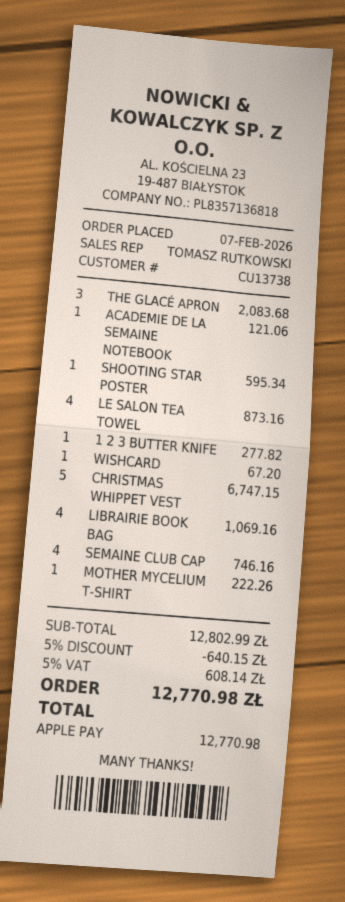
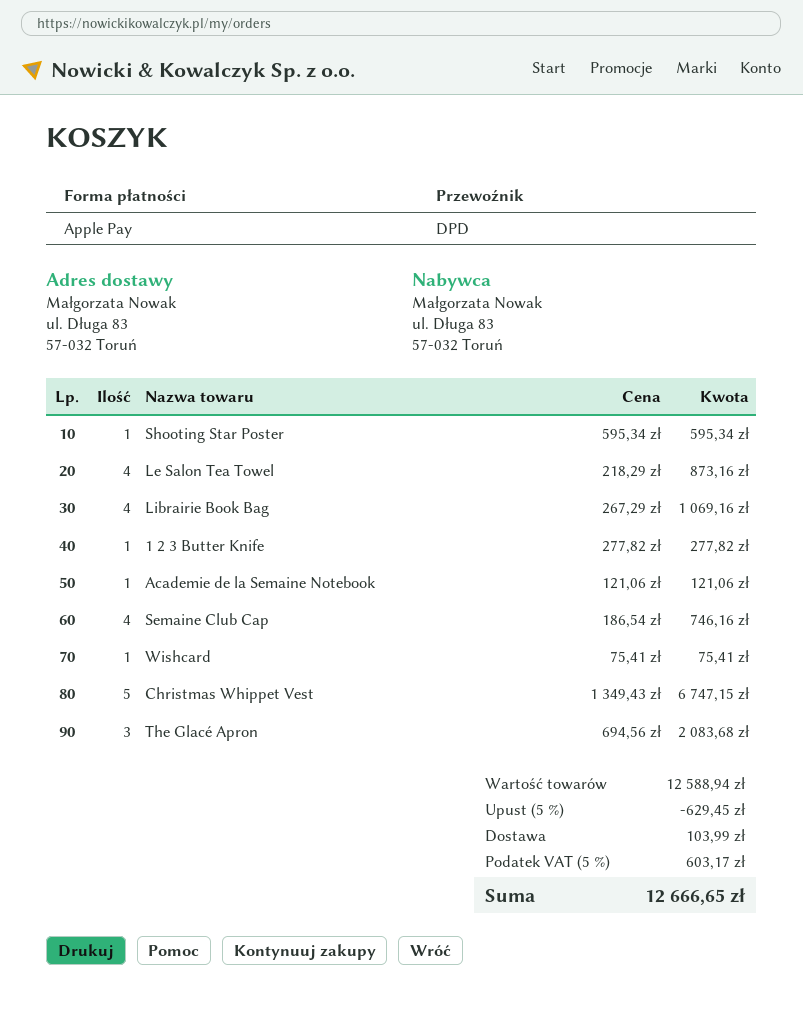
WISHCARD: 1 for 67.20 -> 1 for 75.41
MOTHER MYCELIUM T-SHIRT: 1 for 222.26 -> none
subtotal: 12802.99 -> 12588.94
discount: 5% = 640.15 -> 5% = 629.45
shipping: none -> 103.99
tax: 5% = 608.14 -> 5% = 603.17
total: 12770.98 -> 12666.65

